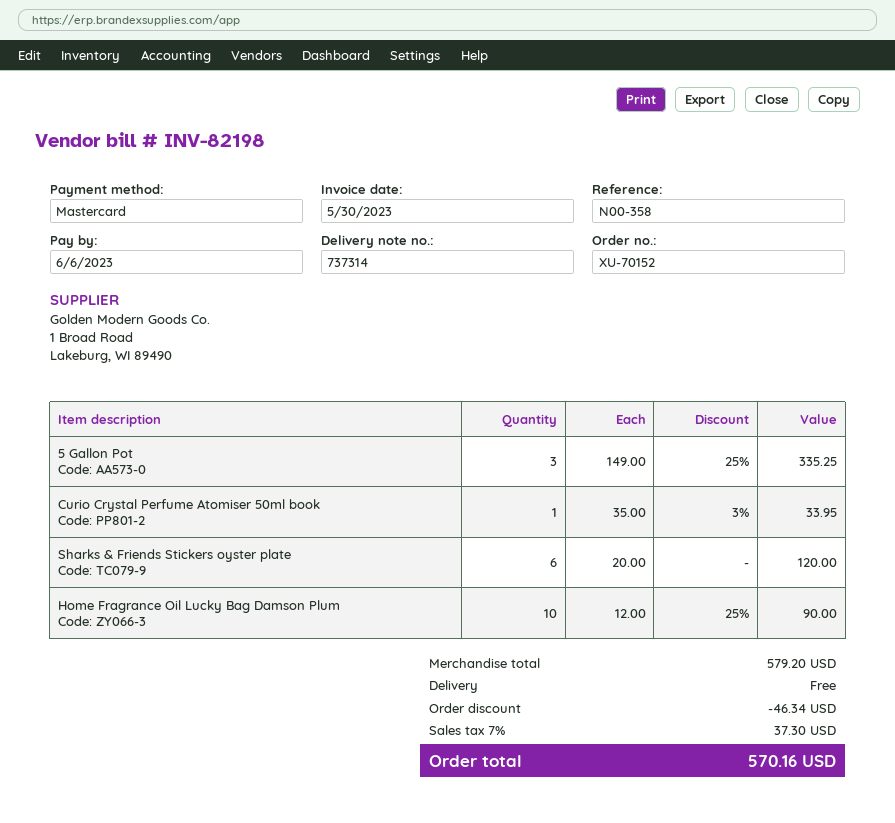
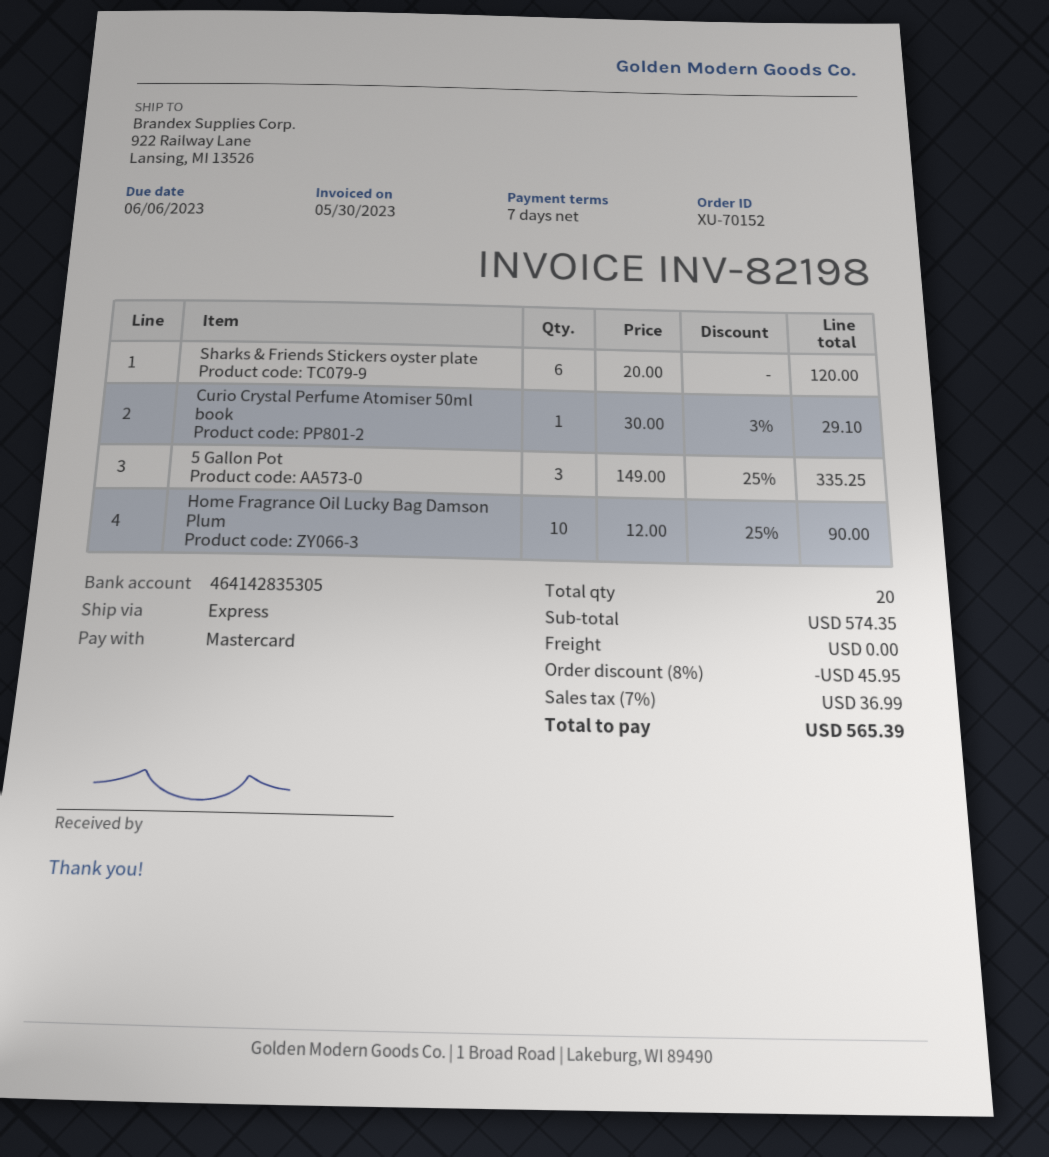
Curio Crystal Perfume Atomiser 50ml book: 1 x 35.00 - 3% = 33.95 -> 1 x 30.00 - 3% = 29.10
subtotal: 579.20 -> 574.35
discount: 46.34 -> 45.95
tax: 7% = 37.30 -> 7% = 36.99
total: 570.16 -> 565.39

